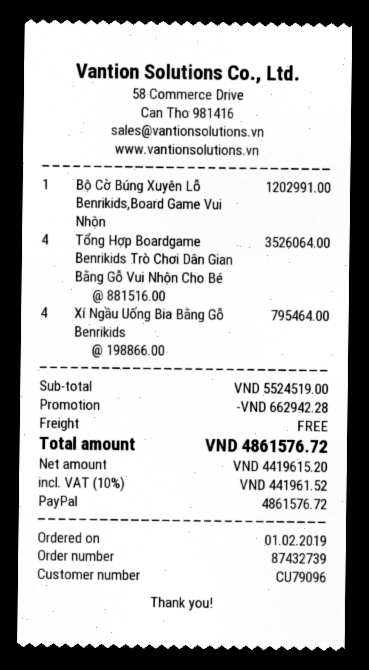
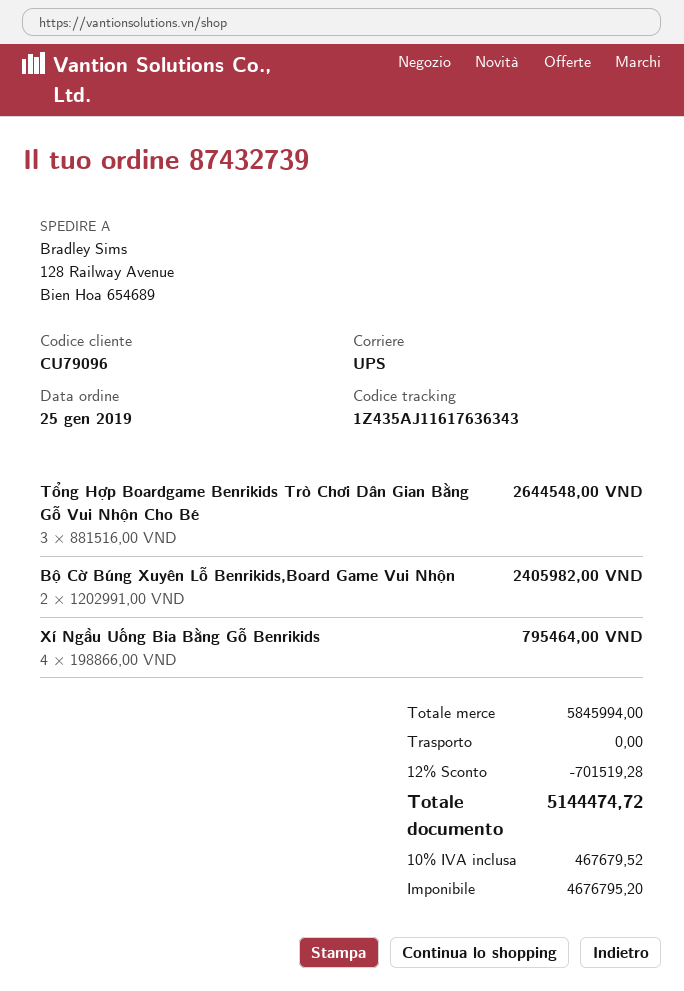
order date: 2019-02-01 -> 2019-01-25
Bộ Cờ Búng Xuyên Lỗ Benrikids,Board Game Vui Nhộn: 1 x 1202991.00 = 1202991.00 -> 2 x 1202991.00 = 2405982.00
Tổng Hợp Boardgame Benrikids Trò Chơi Dân Gian Bằng Gỗ Vui Nhộn Cho Bé: 4 x 881516.00 = 3526064.00 -> 3 x 881516.00 = 2644548.00
subtotal: 5524519.00 -> 5845994.00
discount: 662942.28 -> 701519.28
net: 4419615.20 -> 4676795.20
tax: 10% = 441961.52 -> 10% = 467679.52
total: 4861576.72 -> 5144474.72

